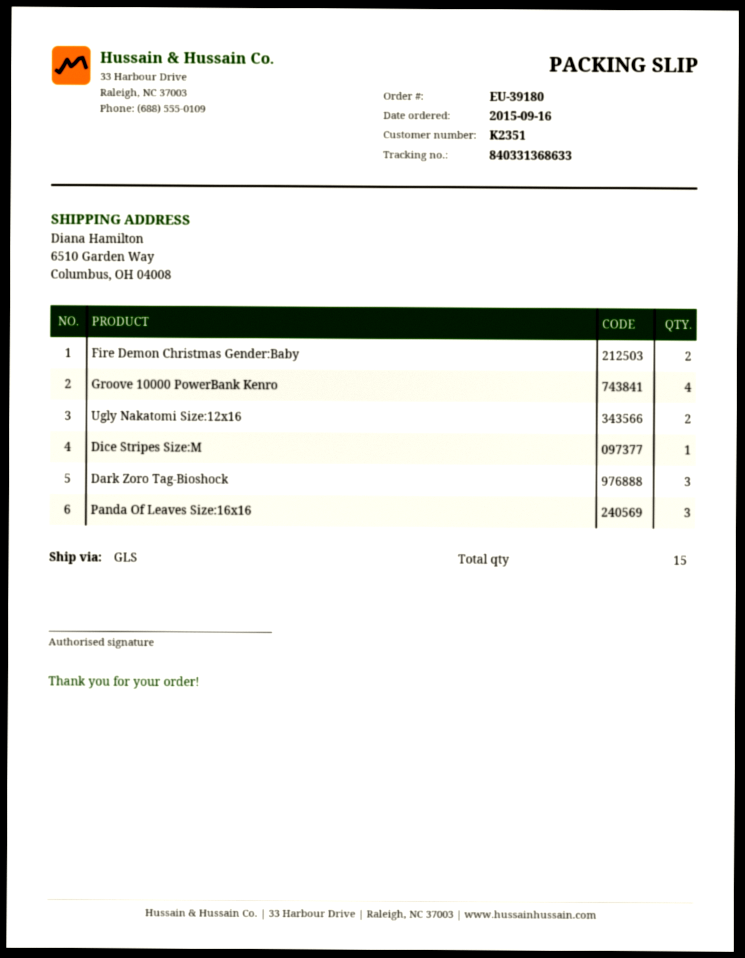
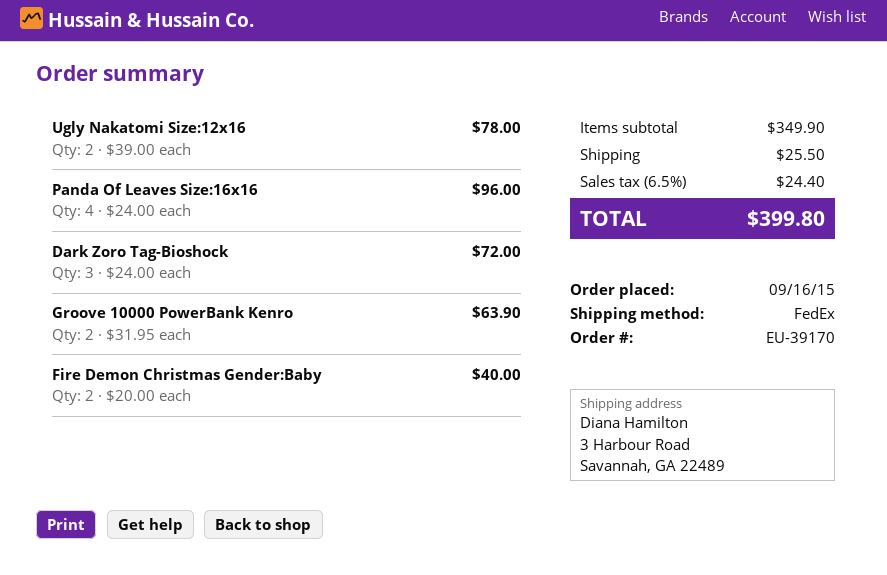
order number: EU-39180 -> EU-39170
shipping method: GLS -> FedEx
ship to: 6510 Garden Way, Columbus, OH 04008 -> 3 Harbour Road, Savannah, GA 22489
Groove 10000 PowerBank Kenro: 4 -> 2
Dice Stripes Size:M: 1 -> none
Panda Of Leaves Size:16x16: 3 -> 4

